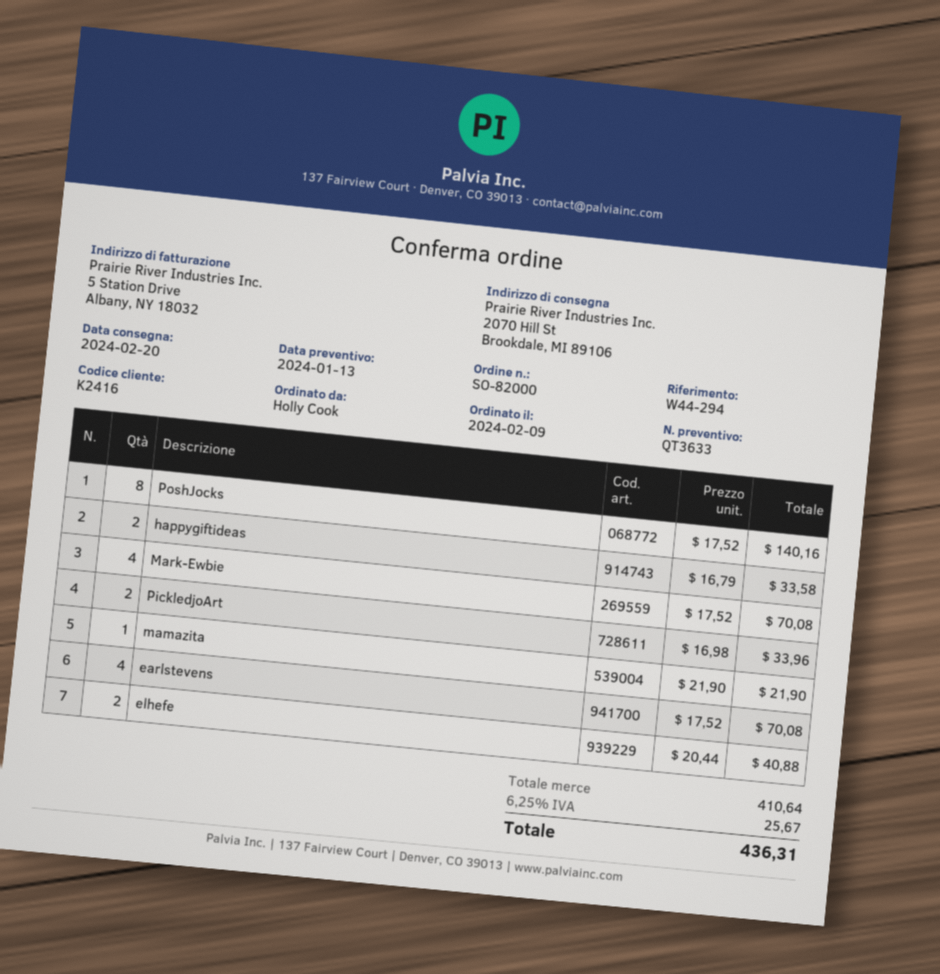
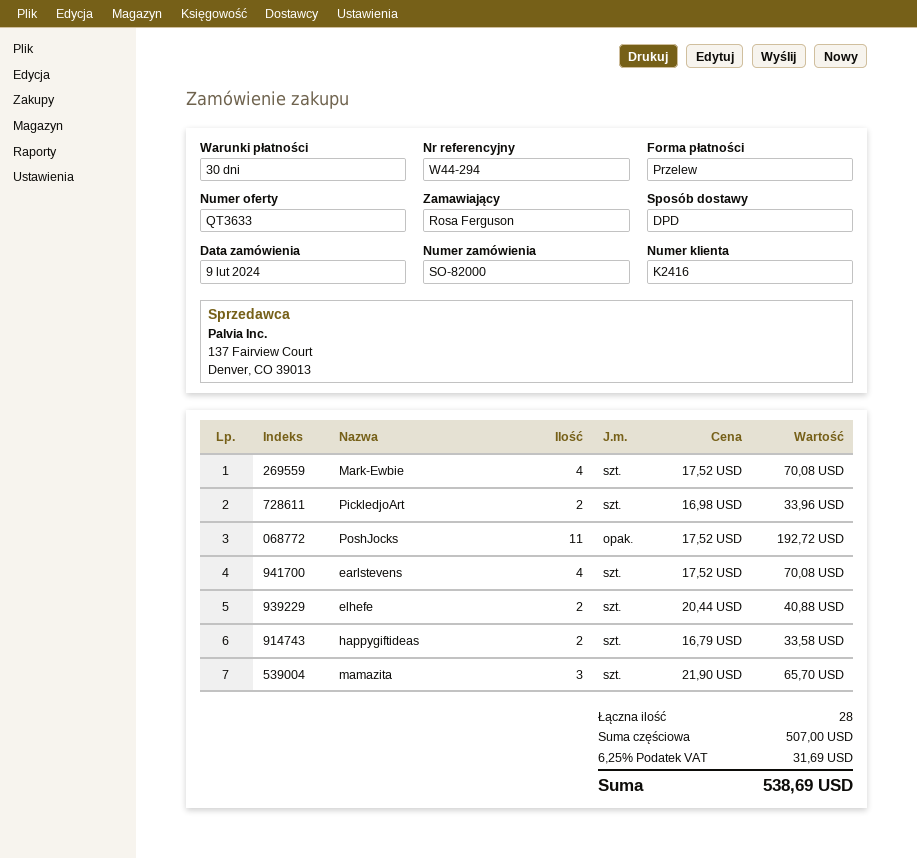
ordered by: Holly Cook -> Rosa Ferguson
PoshJocks: 8 x 17.52 = 140.16 -> 11 x 17.52 = 192.72
mamazita: 1 x 21.90 = 21.90 -> 3 x 21.90 = 65.70
subtotal: 410.64 -> 507.00
tax: 6.25% = 25.67 -> 6.25% = 31.69
total: 436.31 -> 538.69

